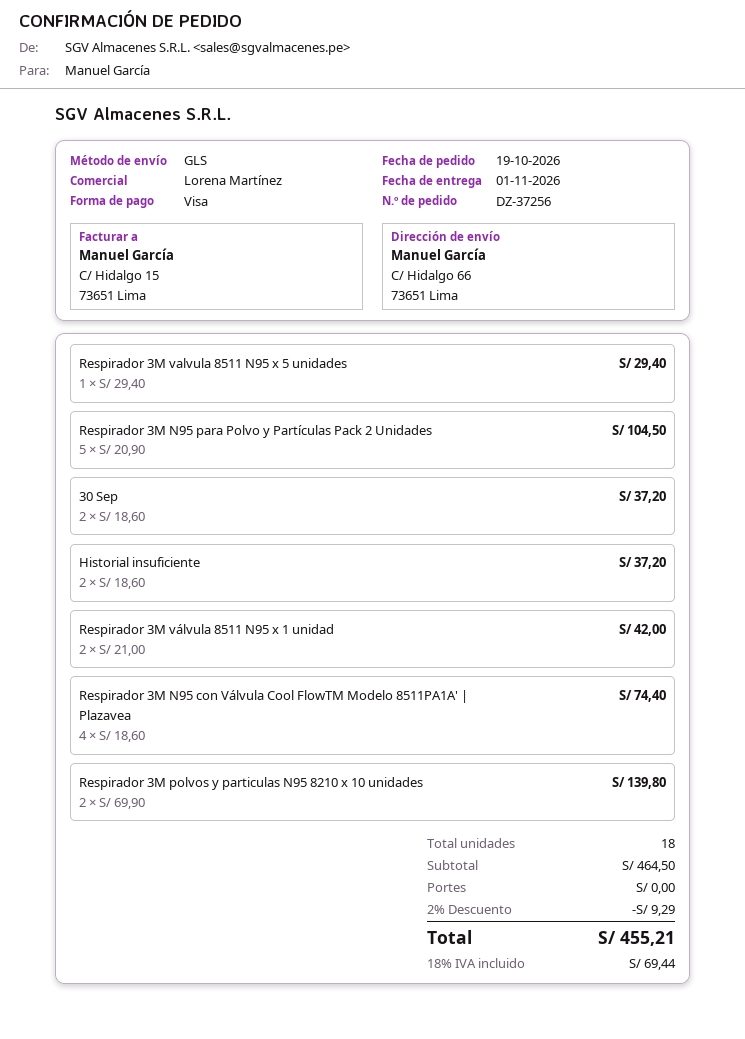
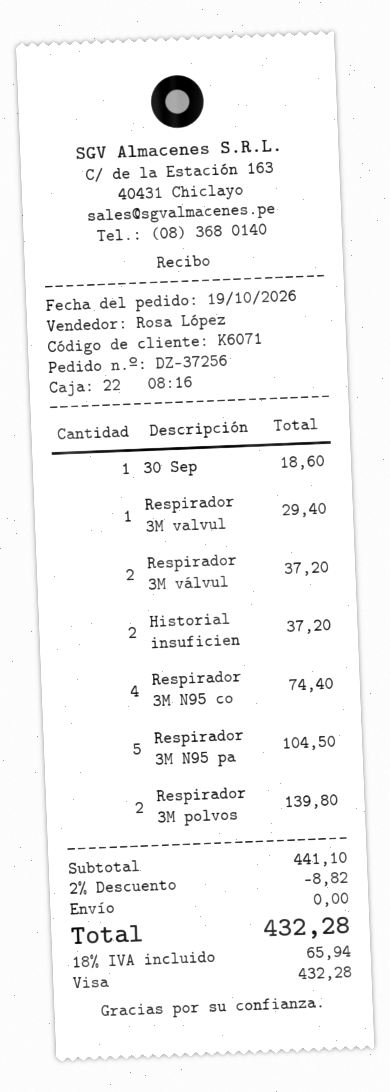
sales rep: Lorena Martínez -> Rosa López
30 Sep: 2 for 37.20 -> 1 for 18.60
Respirador 3M válvula 8511 N95 x 1 unidad: 2 for 42.00 -> 2 for 37.20
subtotal: 464.50 -> 441.10
discount: 2% = 9.29 -> 2% = 8.82
tax: 18% = 69.44 -> 18% = 65.94
total: 455.21 -> 432.28

